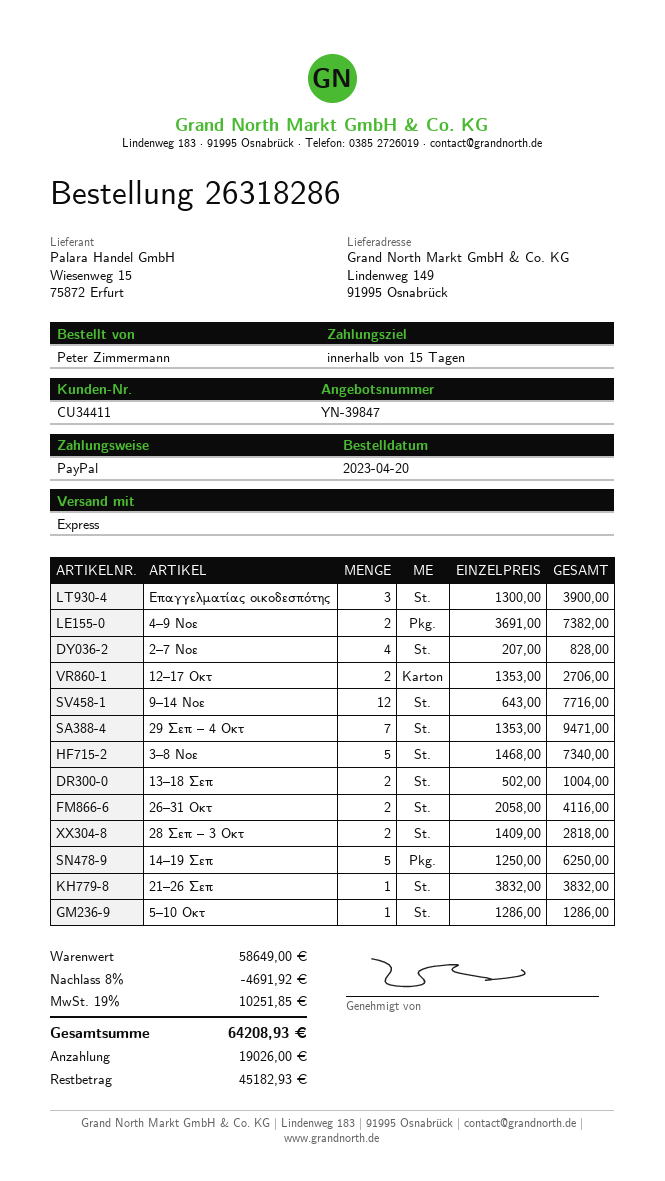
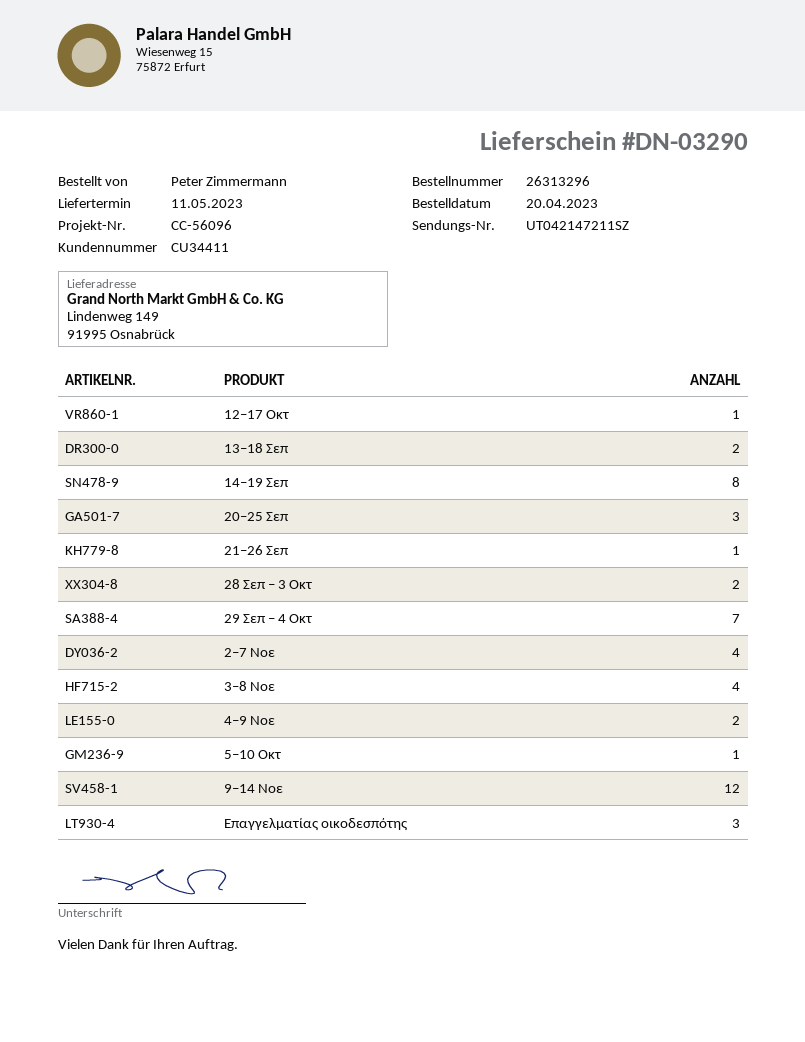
order number: 26318286 -> 26313296
12–17 Οκτ: 2 -> 1
3–8 Νοε: 5 -> 4
26–31 Οκτ: 2 -> none
14–19 Σεπ: 5 -> 8
20–25 Σεπ: none -> 3

